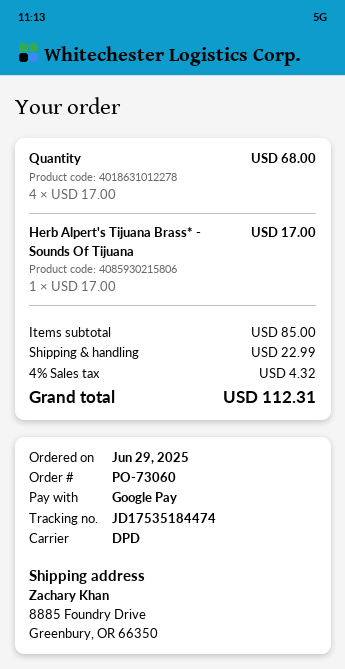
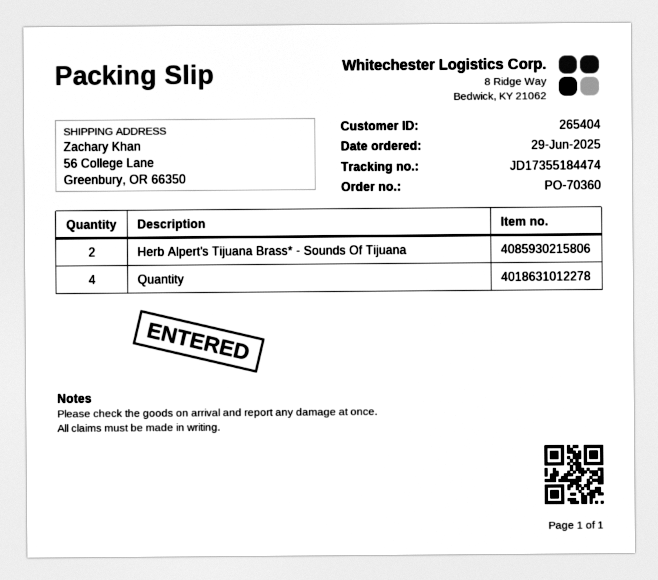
order number: PO-73060 -> PO-70360
tracking number: JD17535184474 -> JD17355184474
ship to: 8885 Foundry Drive, Greenbury, OR 66350 -> 56 College Lane, Greenbury, OR 66350
Herb Alpert's Tijuana Brass* - Sounds Of Tijuana: 1 -> 2

